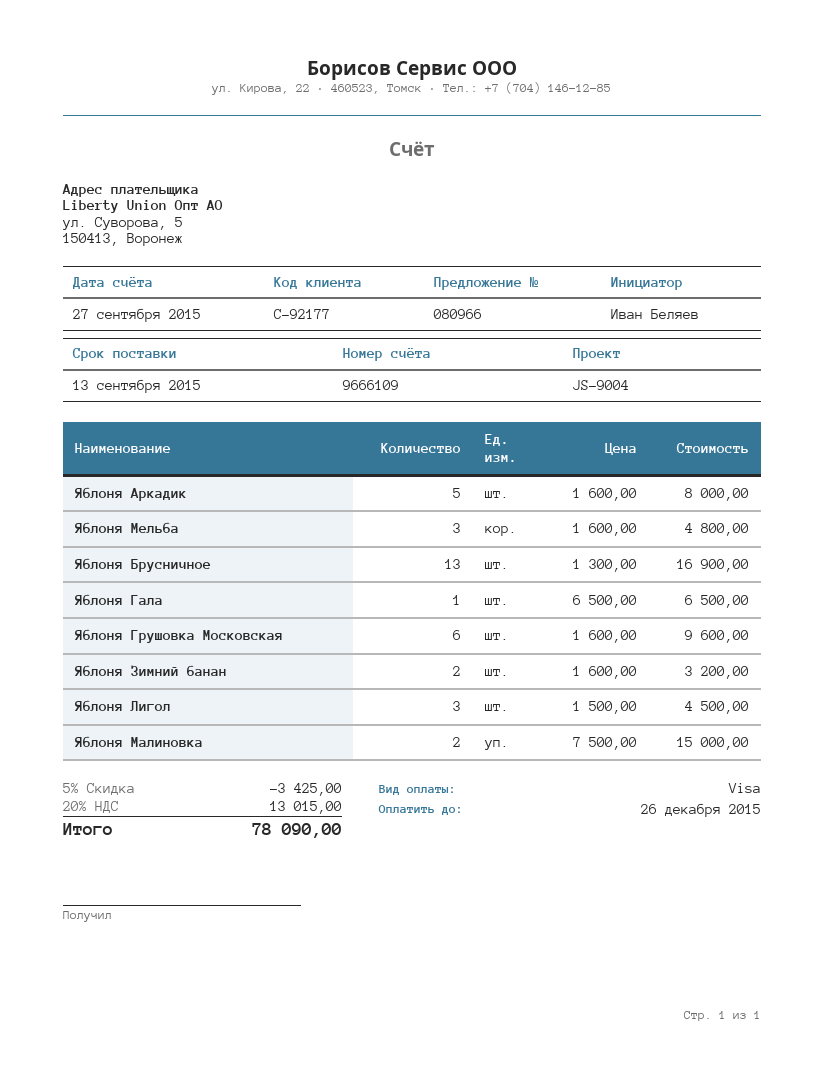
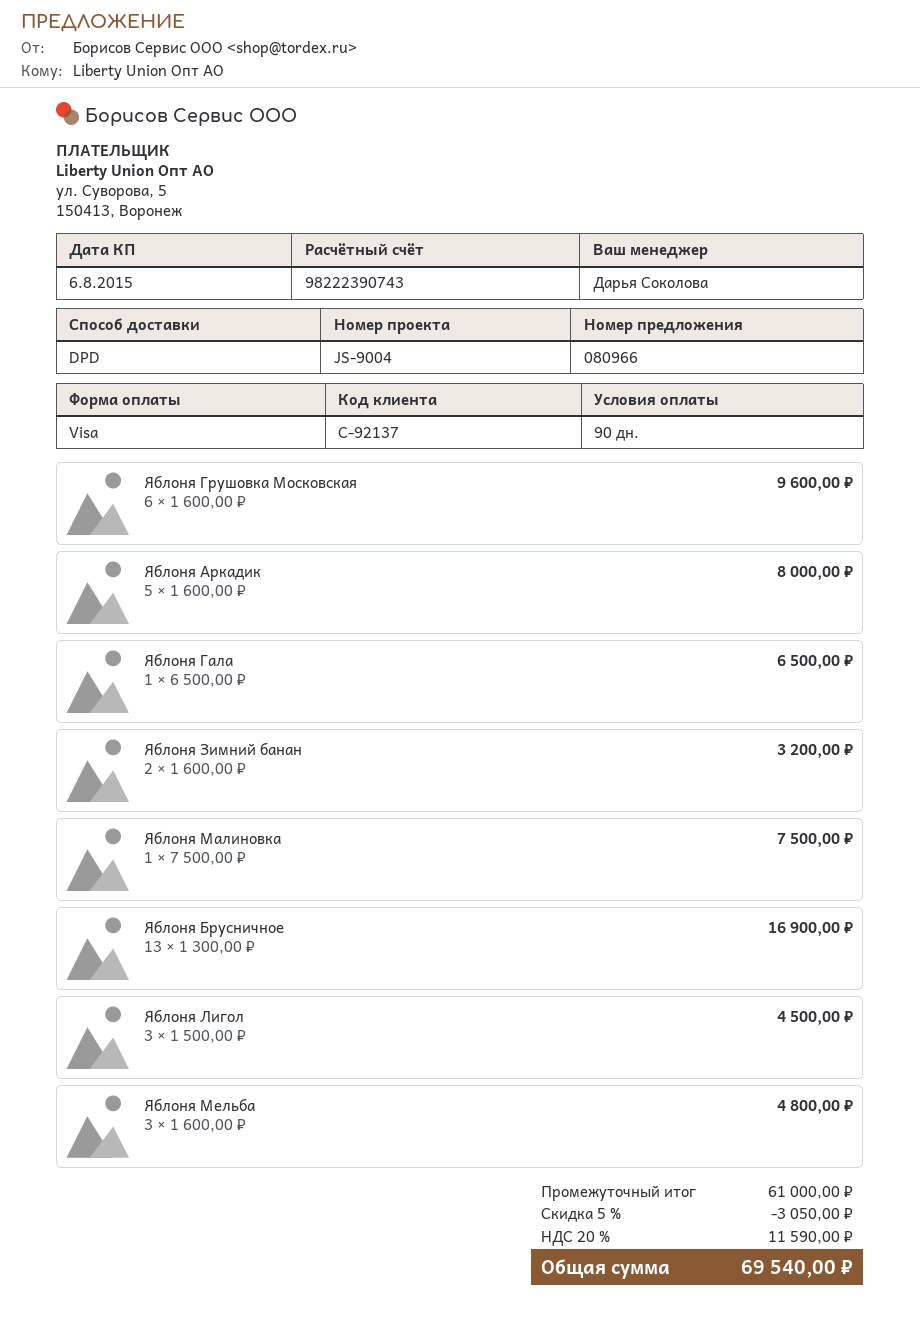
customer number: C-92177 -> C-92137
Яблоня Малиновка: 2 x 7500.00 = 15000.00 -> 1 x 7500.00 = 7500.00
discount: 5% = 3425.00 -> 5% = 3050.00
tax: 20% = 13015.00 -> 20% = 11590.00
total: 78090.00 -> 69540.00

